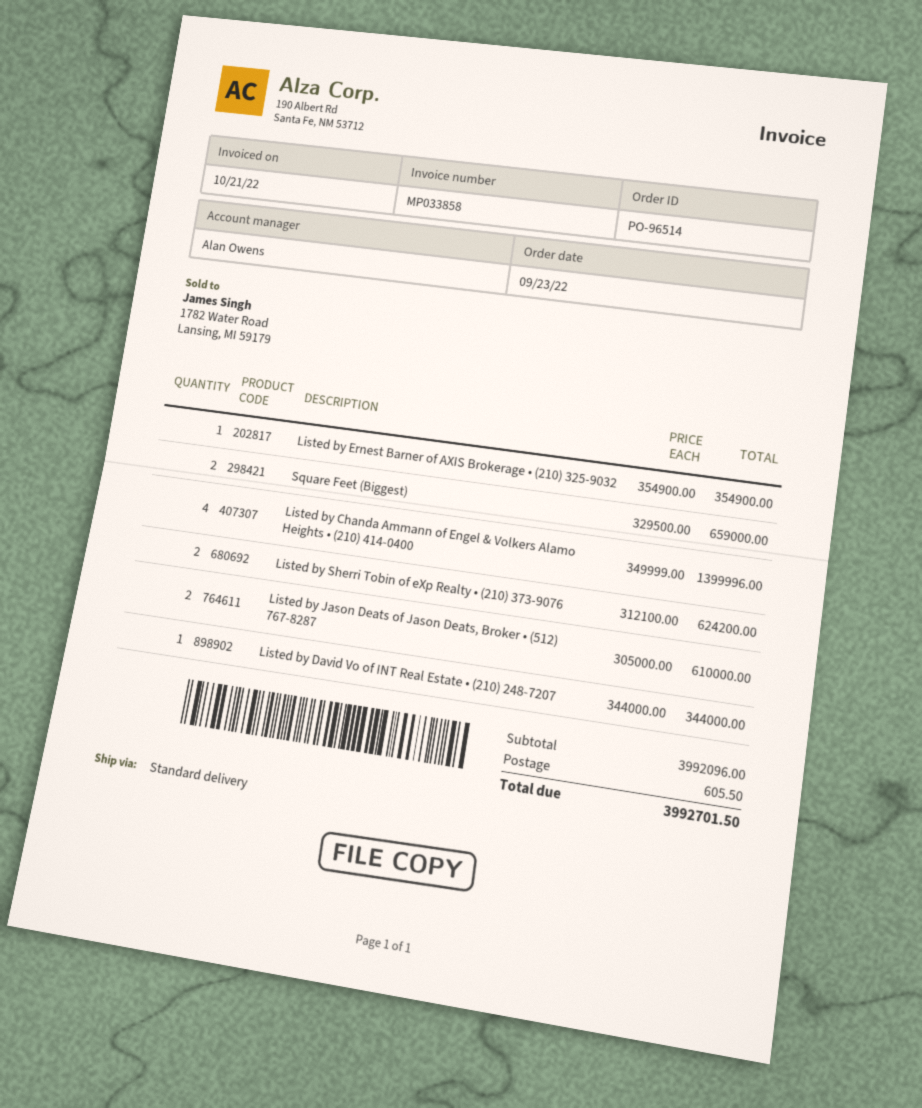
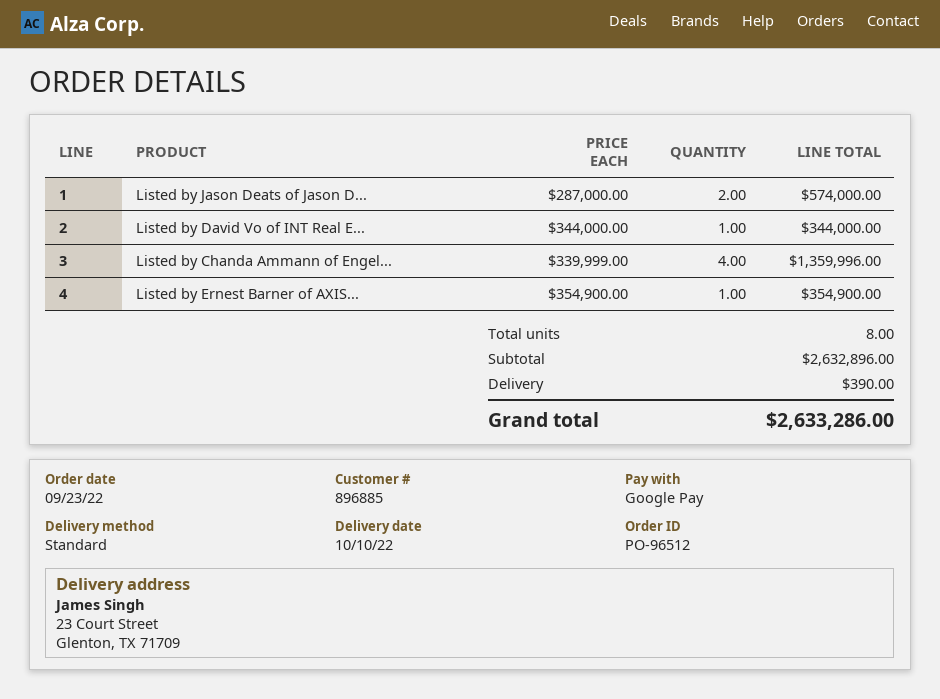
order number: PO-96514 -> PO-96512
Square Feet (Biggest): 2 x 329500.00 = 659000.00 -> none
Listed by Chanda Ammann of Engel & Volkers Alamo Heights • (210) 414-0400: 4 x 349999.00 = 1399996.00 -> 4 x 339999.00 = 1359996.00
Listed by Sherri Tobin of eXp Realty • (210) 373-9076: 2 x 312100.00 = 624200.00 -> none
Listed by Jason Deats of Jason Deats, Broker • (512) 767-8287: 2 x 305000.00 = 610000.00 -> 2 x 287000.00 = 574000.00
subtotal: 3992096.00 -> 2632896.00
shipping: 605.50 -> 390.00
total: 3992701.50 -> 2633286.00

